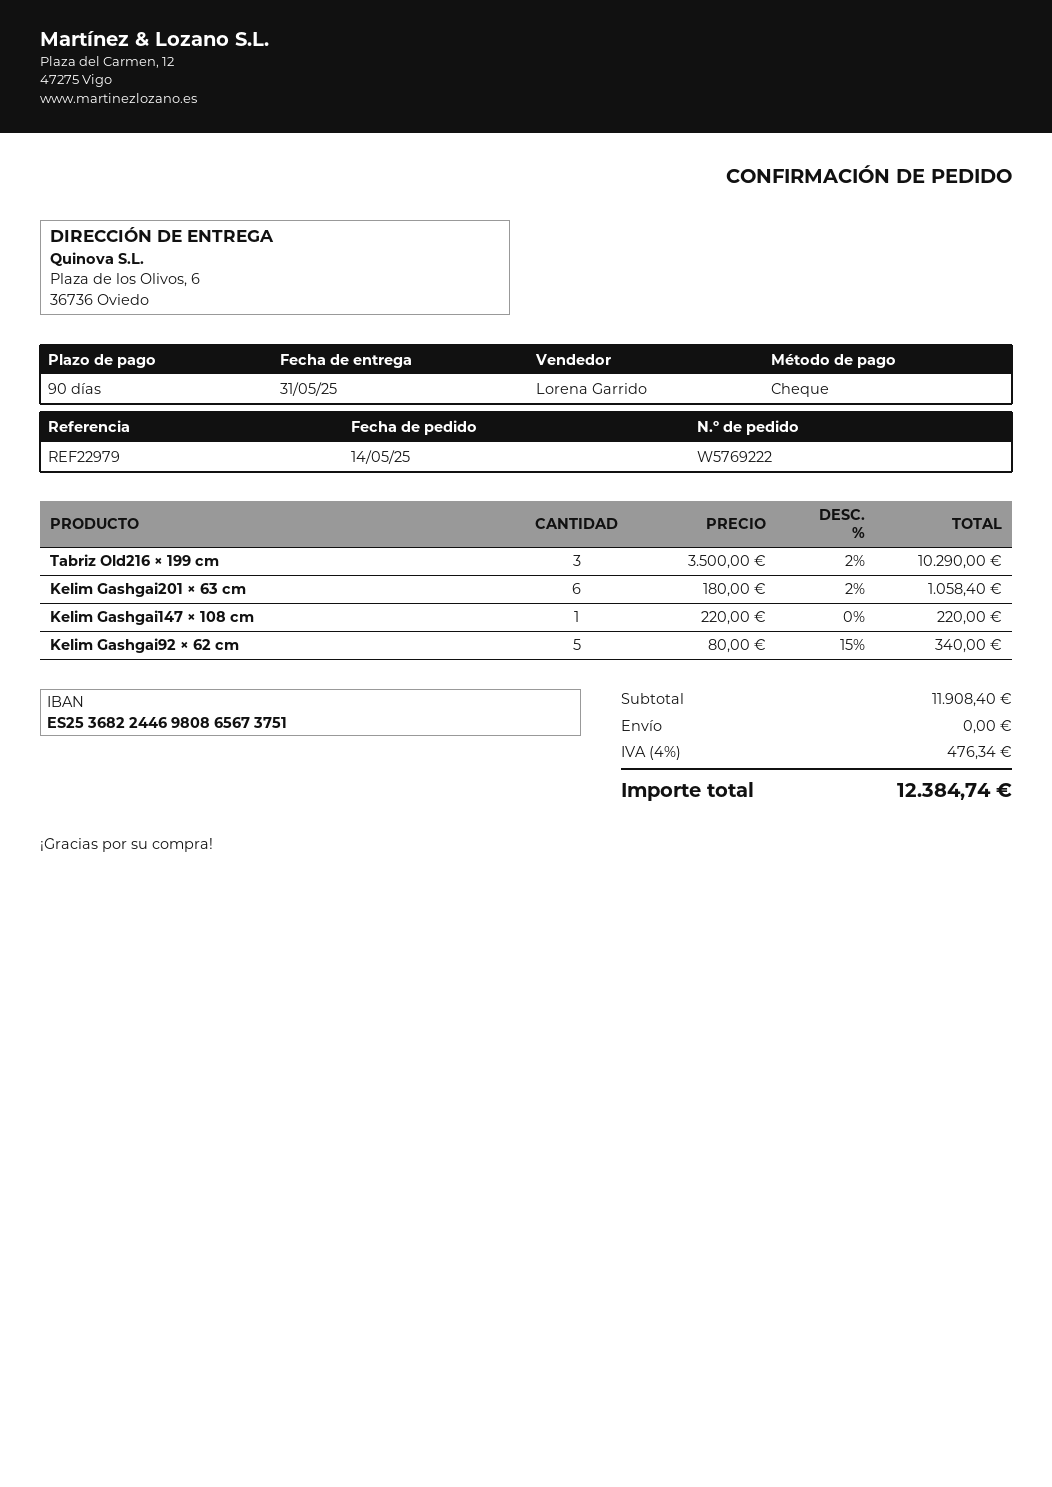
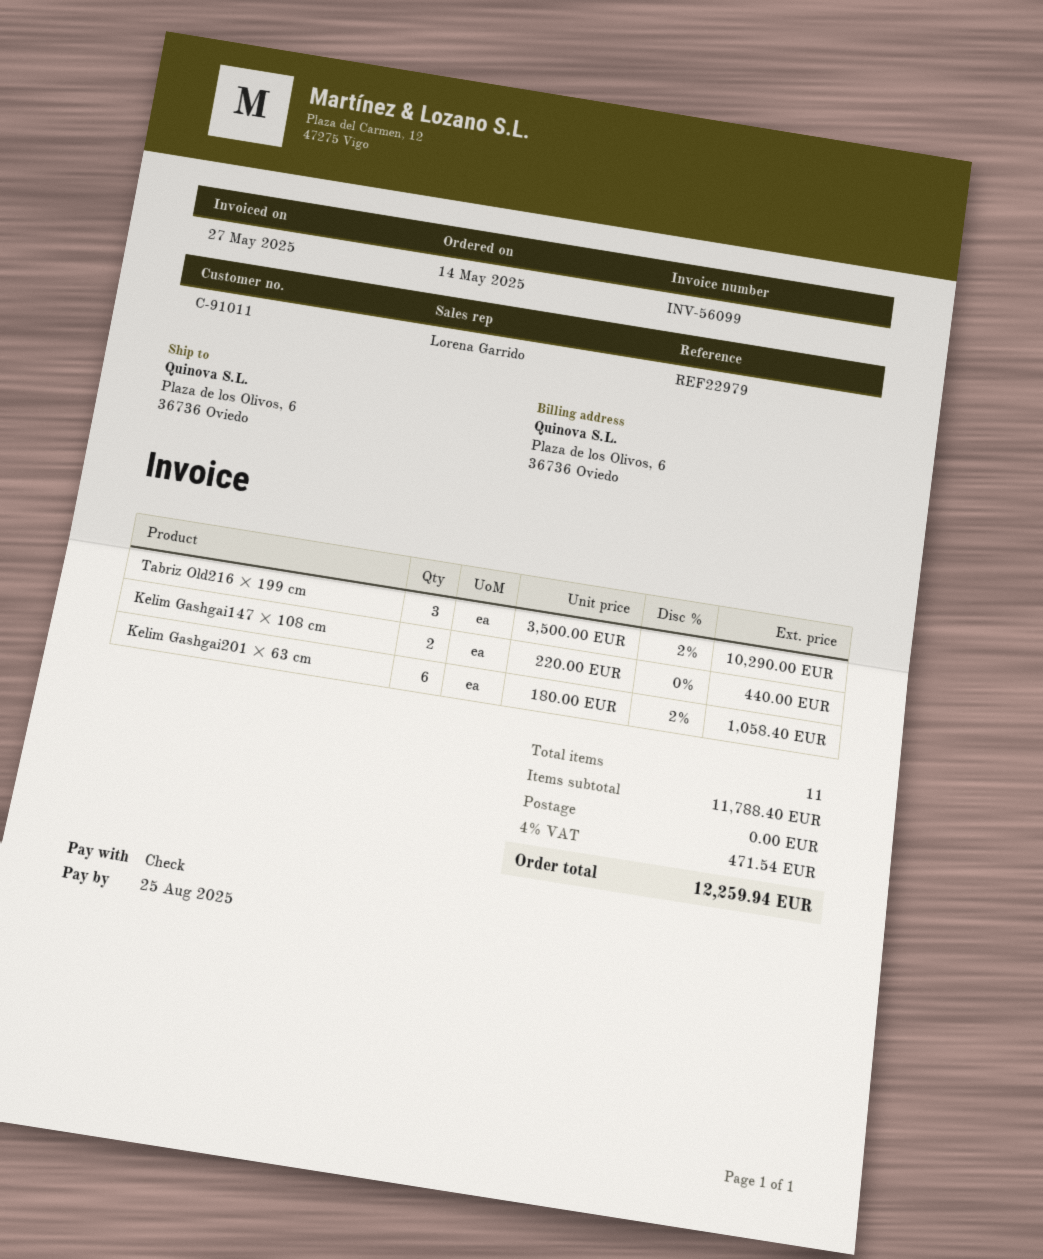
Kelim Gashgai147 × 108 cm: 1 x 220.00 = 220.00 -> 2 x 220.00 = 440.00
Kelim Gashgai92 × 62 cm: 5 x 80.00 - 15% = 340.00 -> none
subtotal: 11908.40 -> 11788.40
tax: 4% = 476.34 -> 4% = 471.54
total: 12384.74 -> 12259.94

